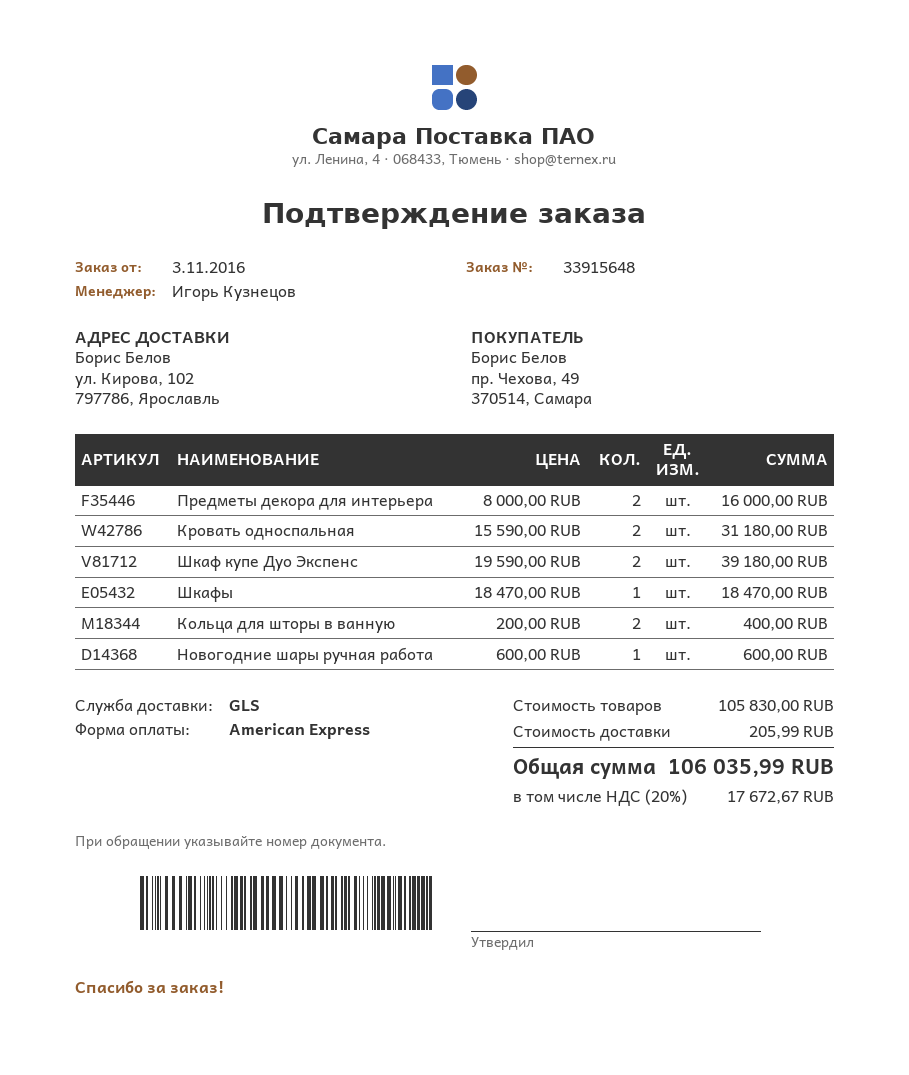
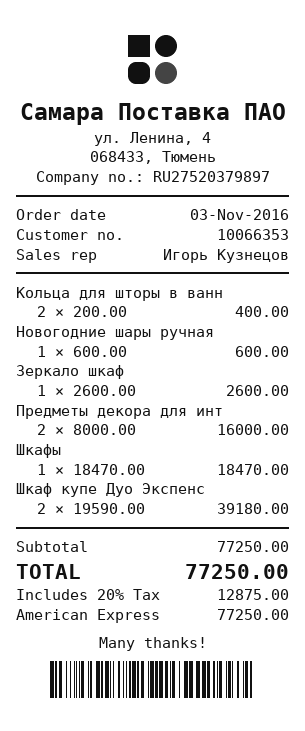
Кровать односпальная: 2 x 15590.00 = 31180.00 -> none
Зеркало шкаф: none -> 1 x 2600.00 = 2600.00
subtotal: 105830.00 -> 77250.00
shipping: 205.99 -> none
tax: 20% = 17672.67 -> 20% = 12875.00
total: 106035.99 -> 77250.00

